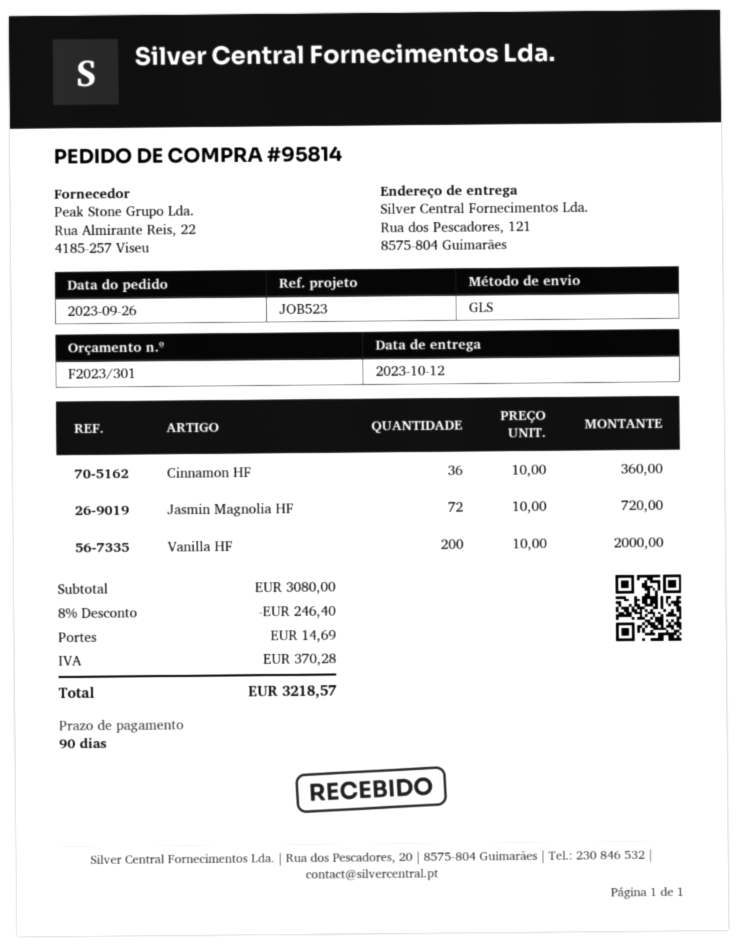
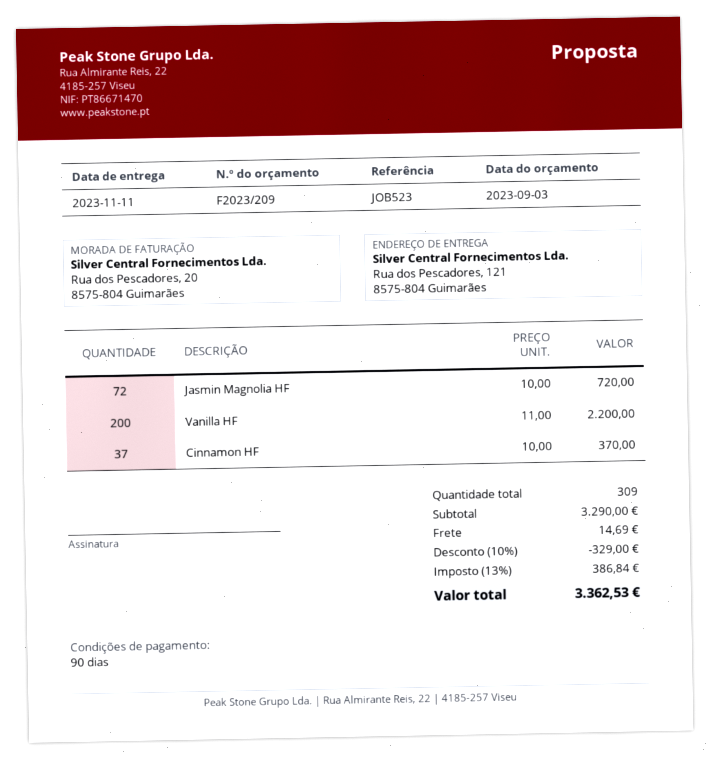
quote number: F2023/301 -> F2023/209
delivery date: 2023-10-12 -> 2023-11-11
Cinnamon HF: 36 x 10.00 = 360.00 -> 37 x 10.00 = 370.00
Vanilla HF: 200 x 10.00 = 2000.00 -> 200 x 11.00 = 2200.00
subtotal: 3080.00 -> 3290.00
discount: 8% = 246.40 -> 10% = 329.00
tax: 370.28 -> 386.84
total: 3218.57 -> 3362.53

